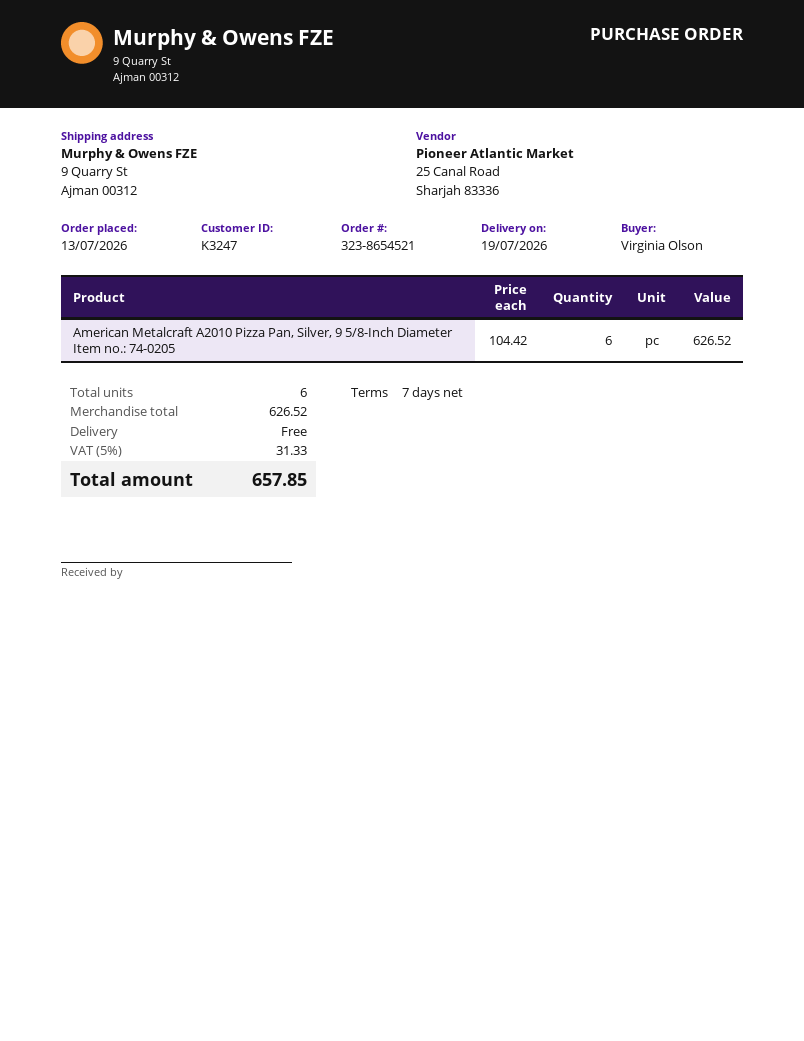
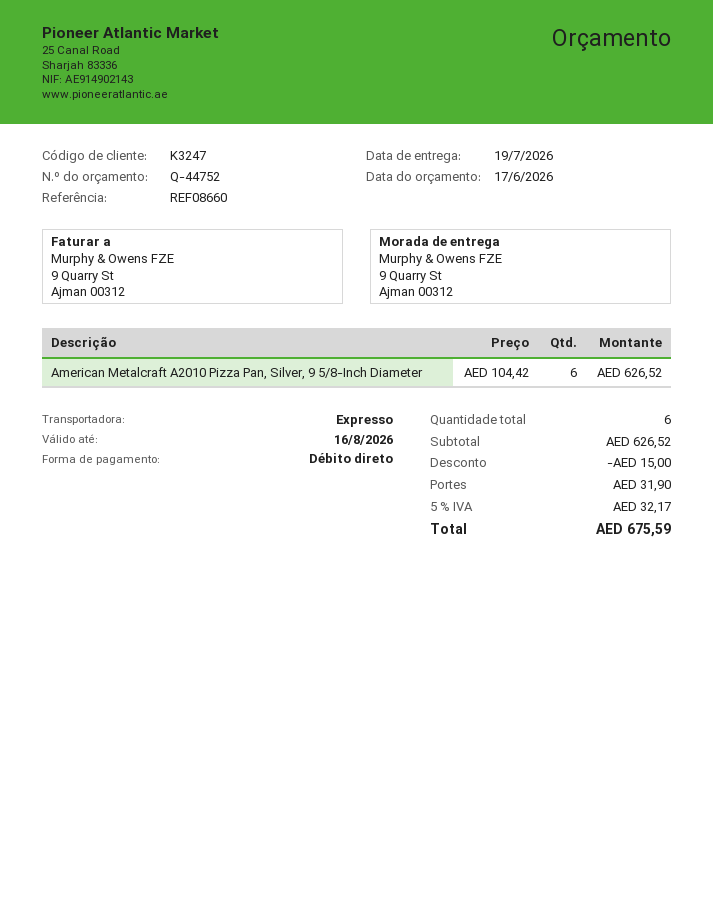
discount: none -> 15.00
shipping: 0.00 -> 31.90
tax: 5% = 31.33 -> 5% = 32.17
total: 657.85 -> 675.59

